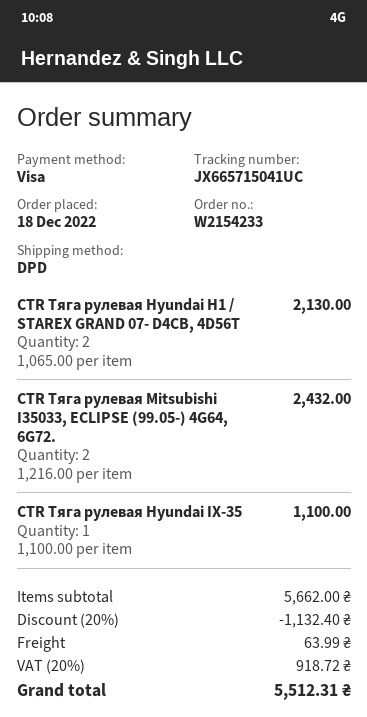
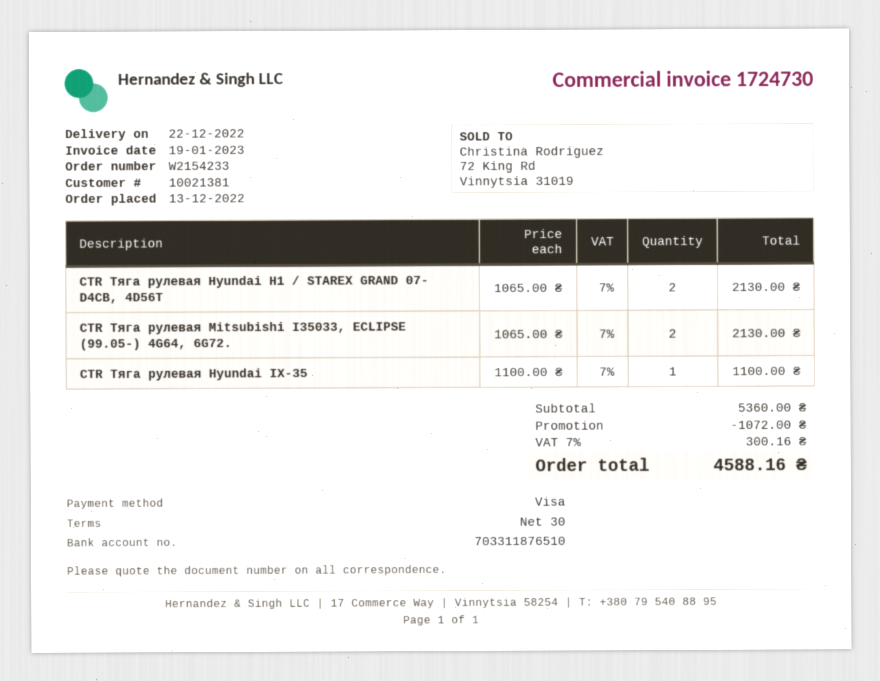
order date: 2022-12-18 -> 2022-12-13
CTR Тяга рулевая Mitsubishi I35033, ECLIPSE (99.05-) 4G64, 6G72.: 2 x 1216.00 = 2432.00 -> 2 x 1065.00 = 2130.00
subtotal: 5662.00 -> 5360.00
discount: 1132.40 -> 1072.00
shipping: 63.99 -> none
tax: 20% = 918.72 -> 7% = 300.16
total: 5512.31 -> 4588.16

